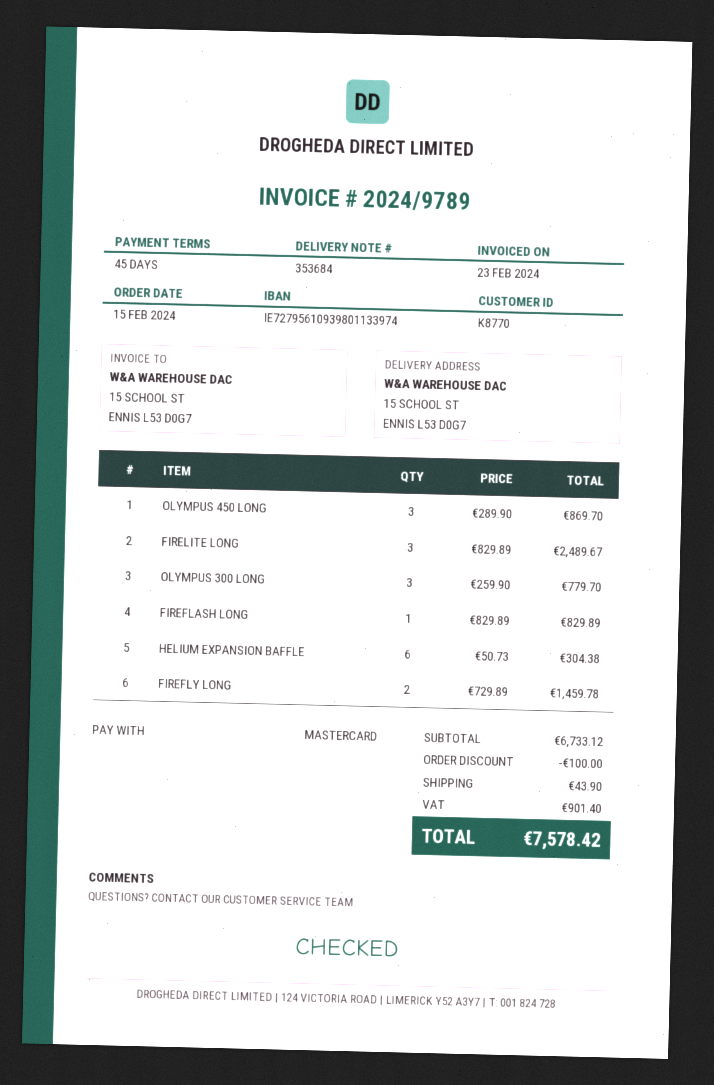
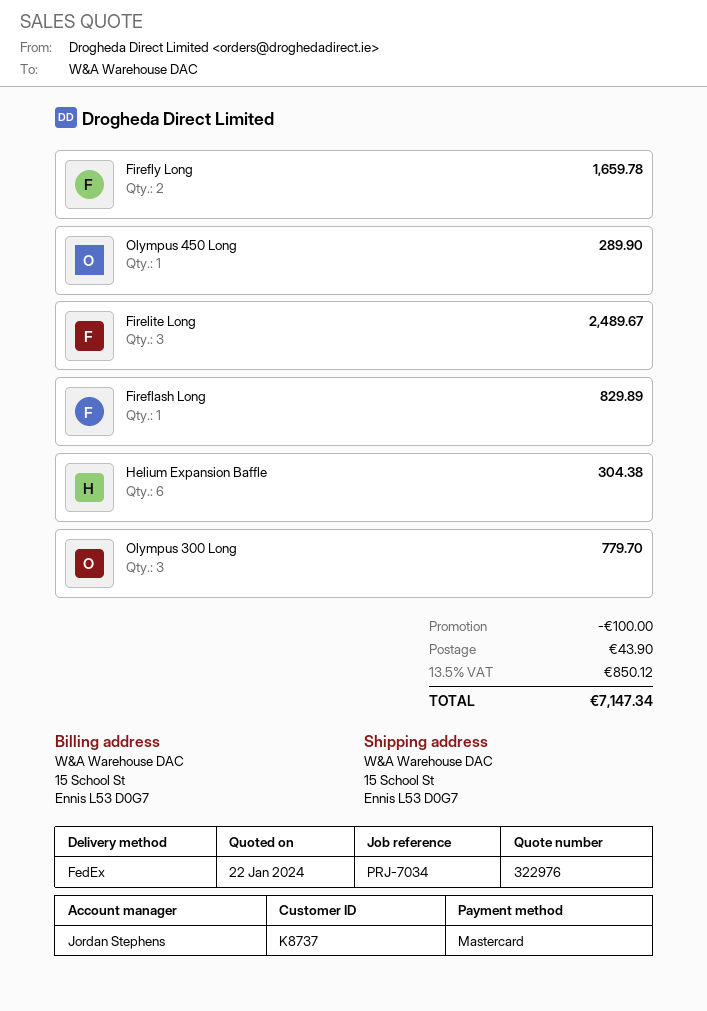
customer number: K8770 -> K8737
OLYMPUS 450 LONG: 3 for 869.70 -> 1 for 289.90
FIREFLY LONG: 2 for 1459.78 -> 2 for 1659.78
tax: 901.40 -> 850.12
total: 7578.42 -> 7147.34

